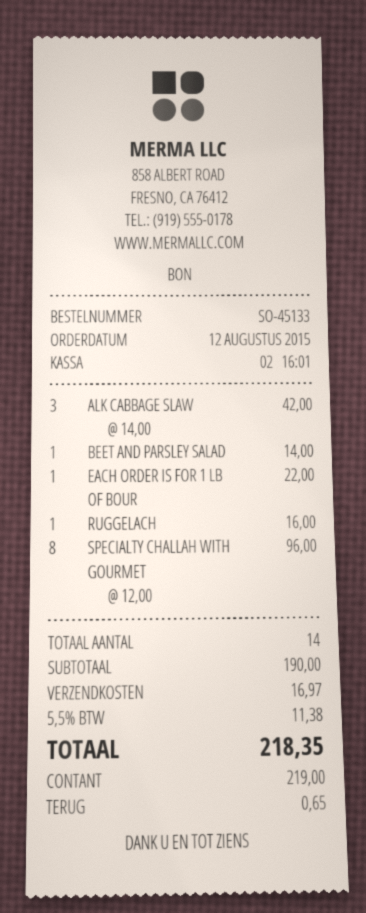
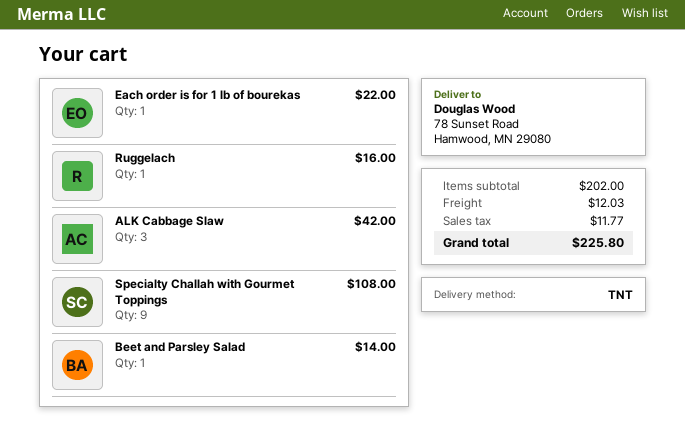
SPECIALTY CHALLAH WITH GOURMET: 8 for 96.00 -> 9 for 108.00
subtotal: 190.00 -> 202.00
shipping: 16.97 -> 12.03
tax: 11.38 -> 11.77
total: 218.35 -> 225.80

